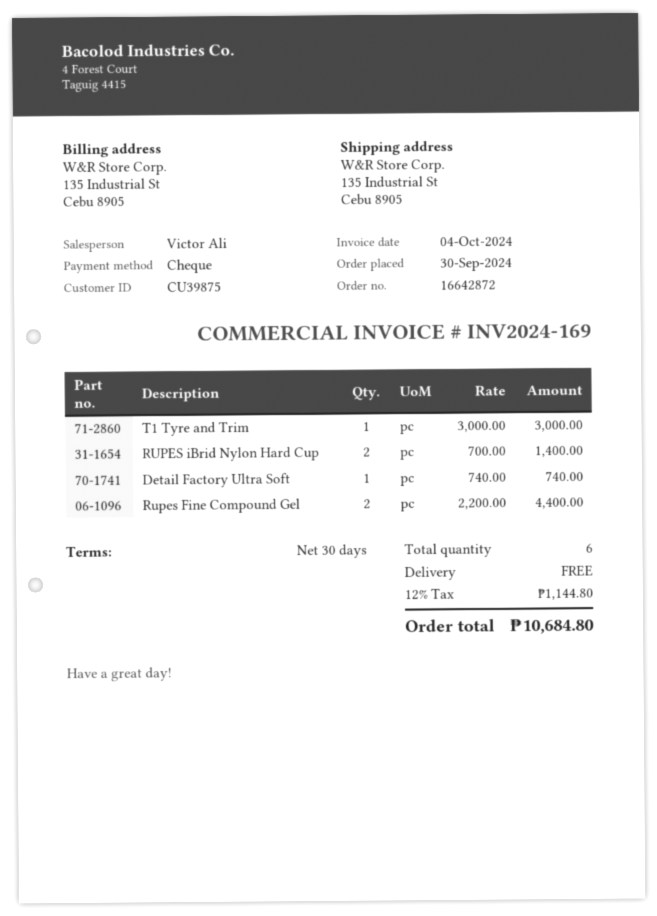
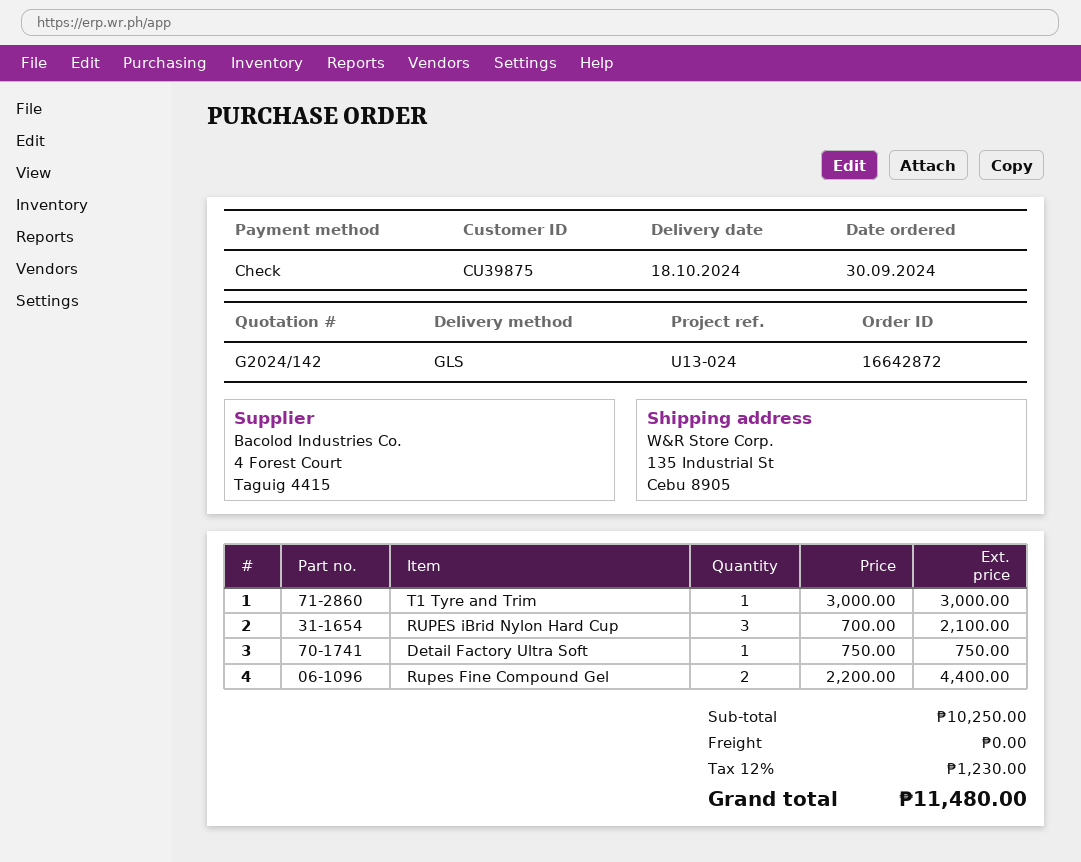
RUPES iBrid Nylon Hard Cup: 2 x 700.00 = 1400.00 -> 3 x 700.00 = 2100.00
Detail Factory Ultra Soft: 1 x 740.00 = 740.00 -> 1 x 750.00 = 750.00
tax: 12% = 1144.80 -> 12% = 1230.00
total: 10684.80 -> 11480.00

